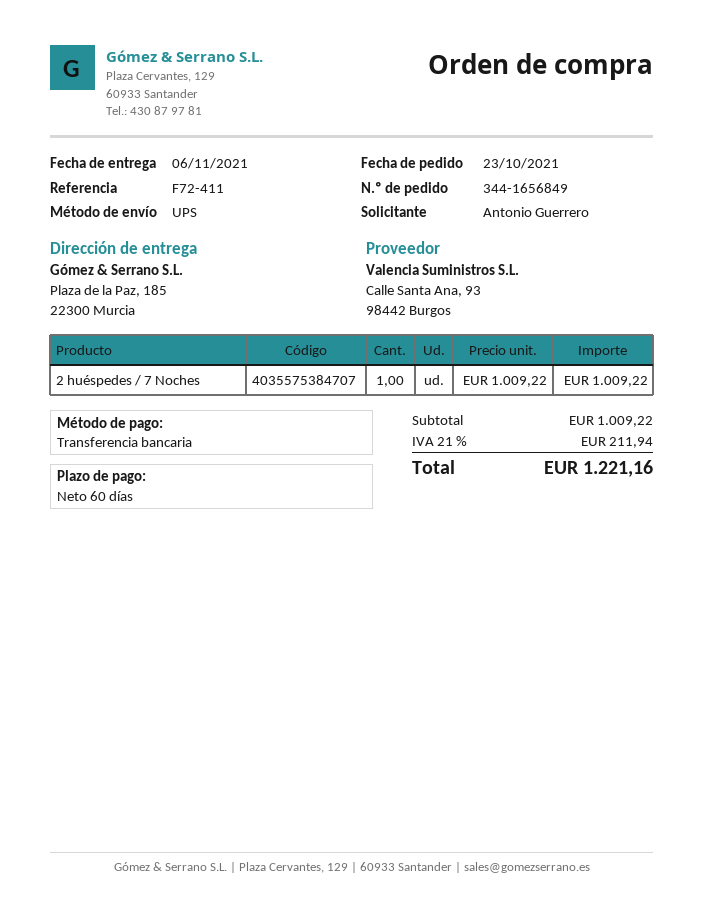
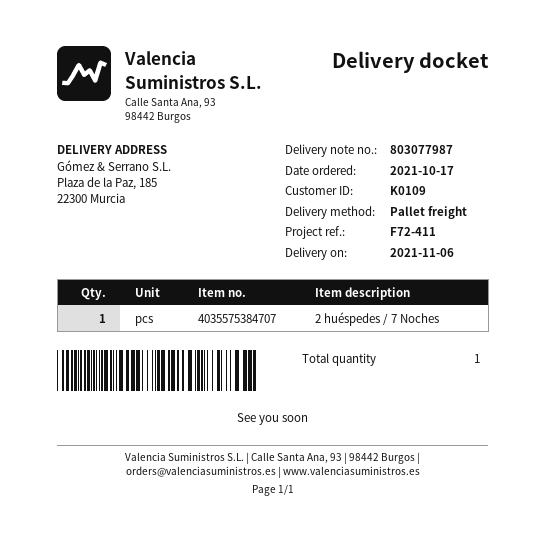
order date: 2021-10-23 -> 2021-10-17
shipping method: UPS -> pallet freight

